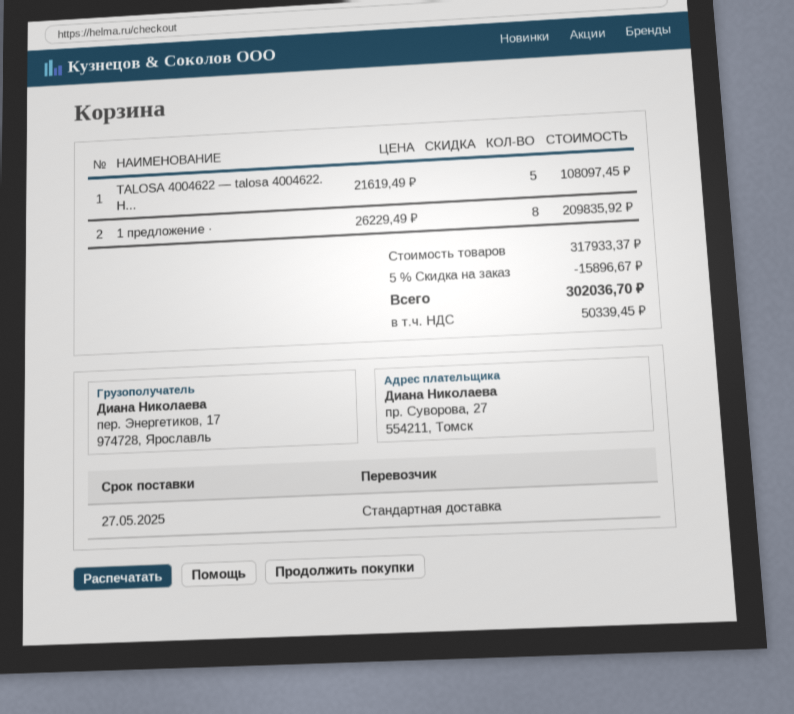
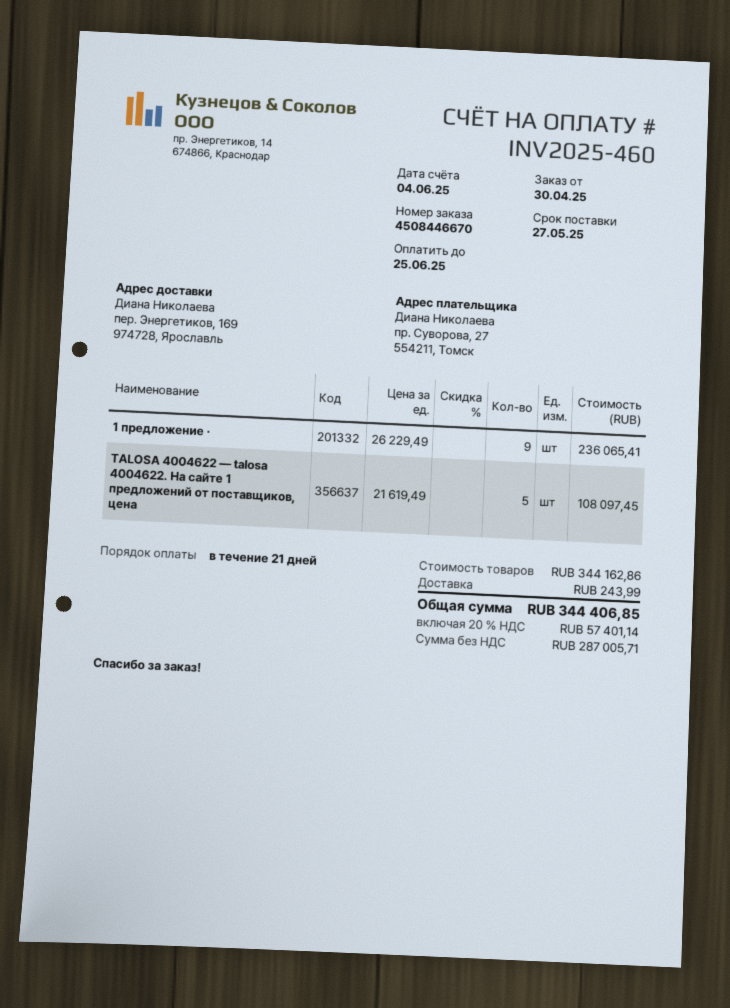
ship to: пер. Энергетиков, 17, 974728, Ярославль -> пер. Энергетиков, 169, 974728, Ярославль
1 предложение ·: 8 x 26229.49 = 209835.92 -> 9 x 26229.49 = 236065.41
subtotal: 317933.37 -> 344162.86
discount: 5% = 15896.67 -> none
shipping: none -> 243.99
tax: 50339.45 -> 57401.14
total: 302036.70 -> 344406.85

